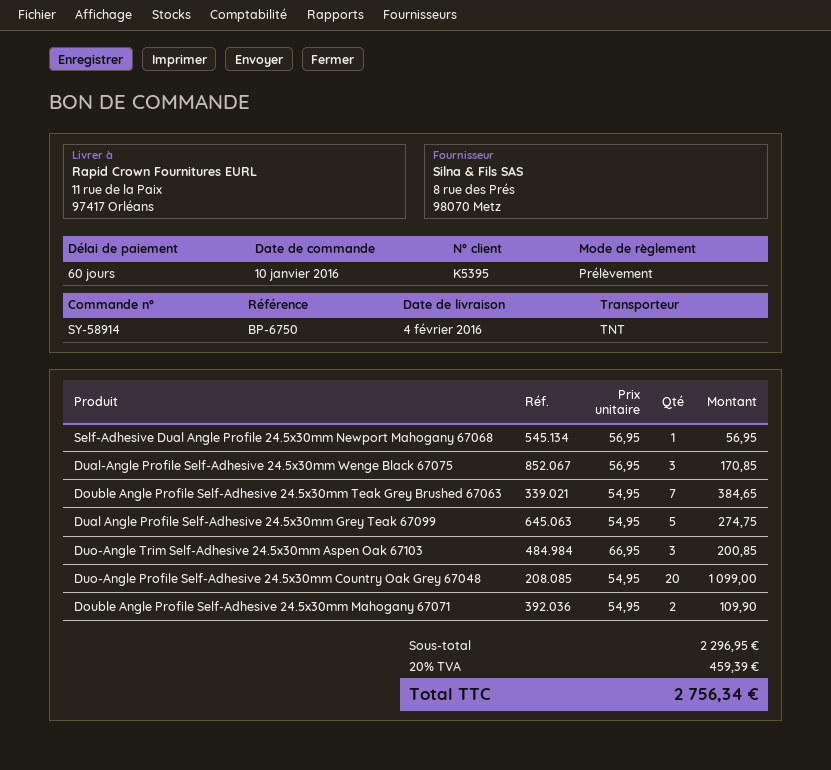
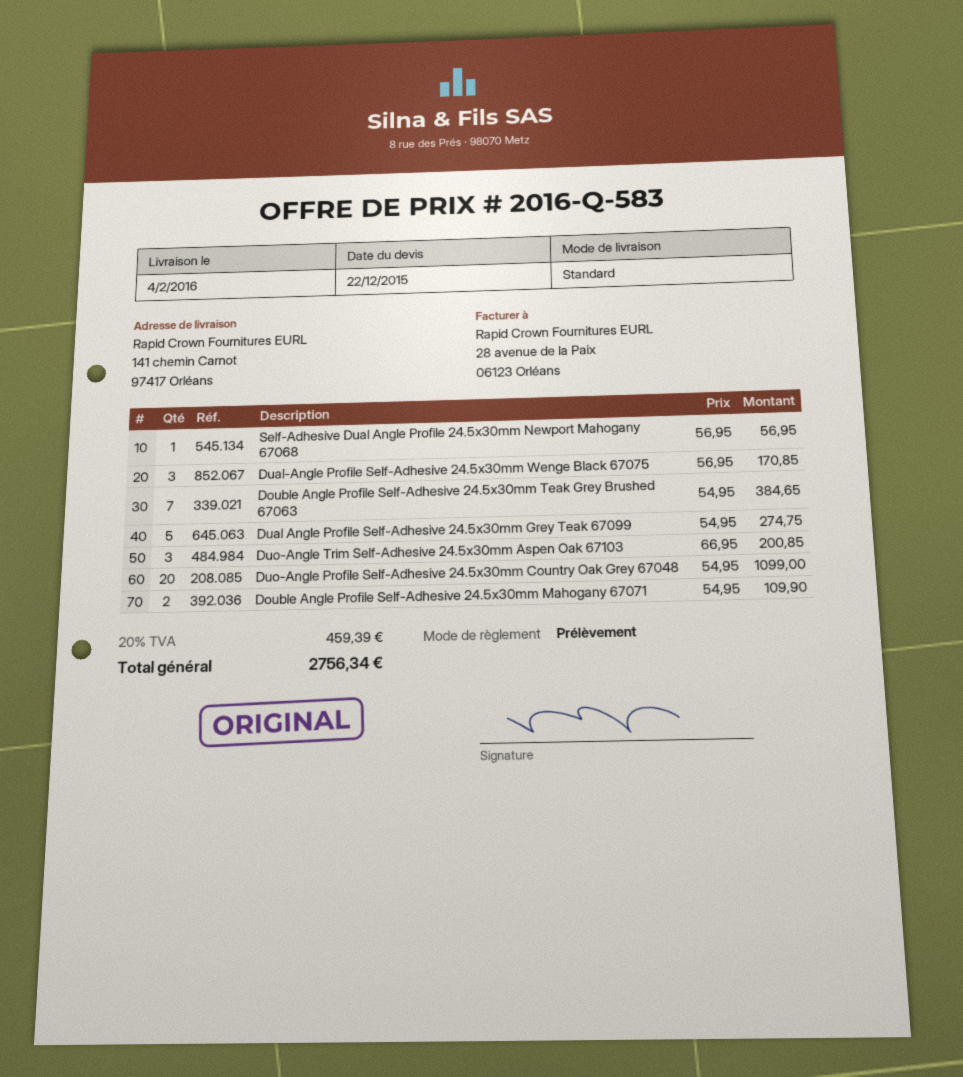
shipping method: TNT -> standard
ship to: 11 rue de la Paix, 97417 Orléans -> 141 chemin Carnot, 97417 Orléans

